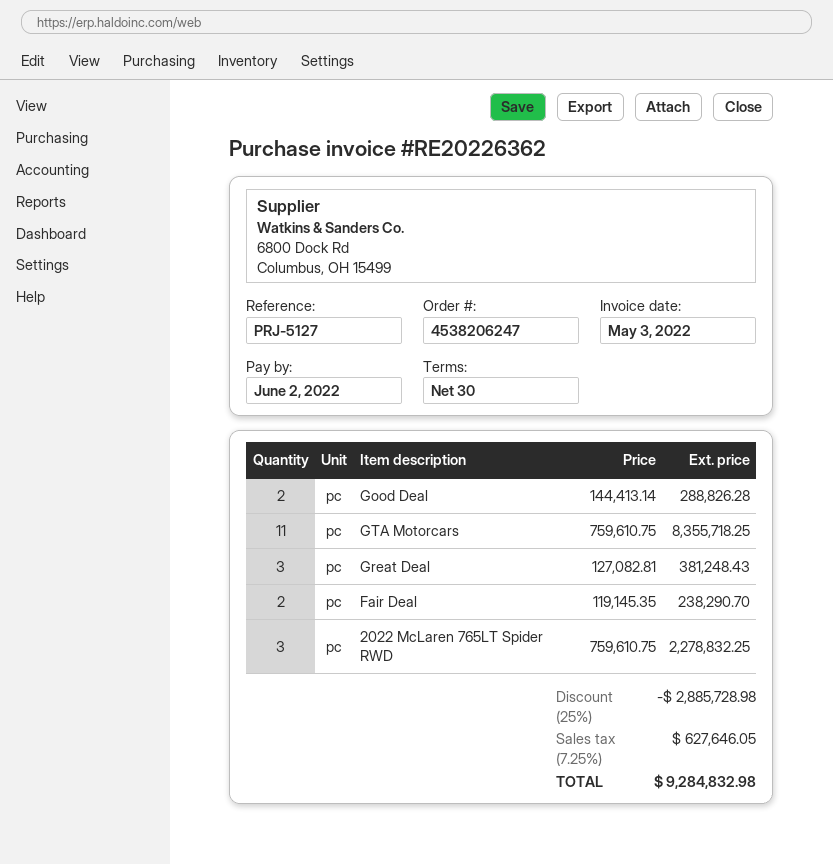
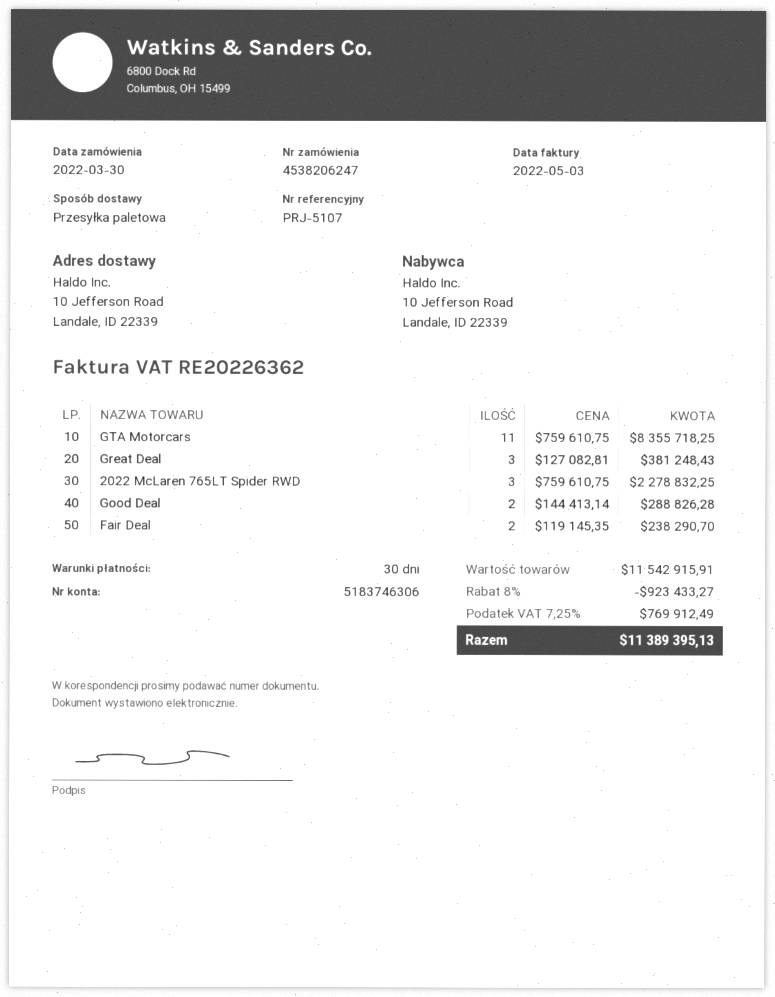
reference: PRJ-5127 -> PRJ-5107
discount: 25% = 2885728.98 -> 8% = 923433.27
tax: 7.25% = 627646.05 -> 7.25% = 769912.49
total: 9284832.98 -> 11389395.13

